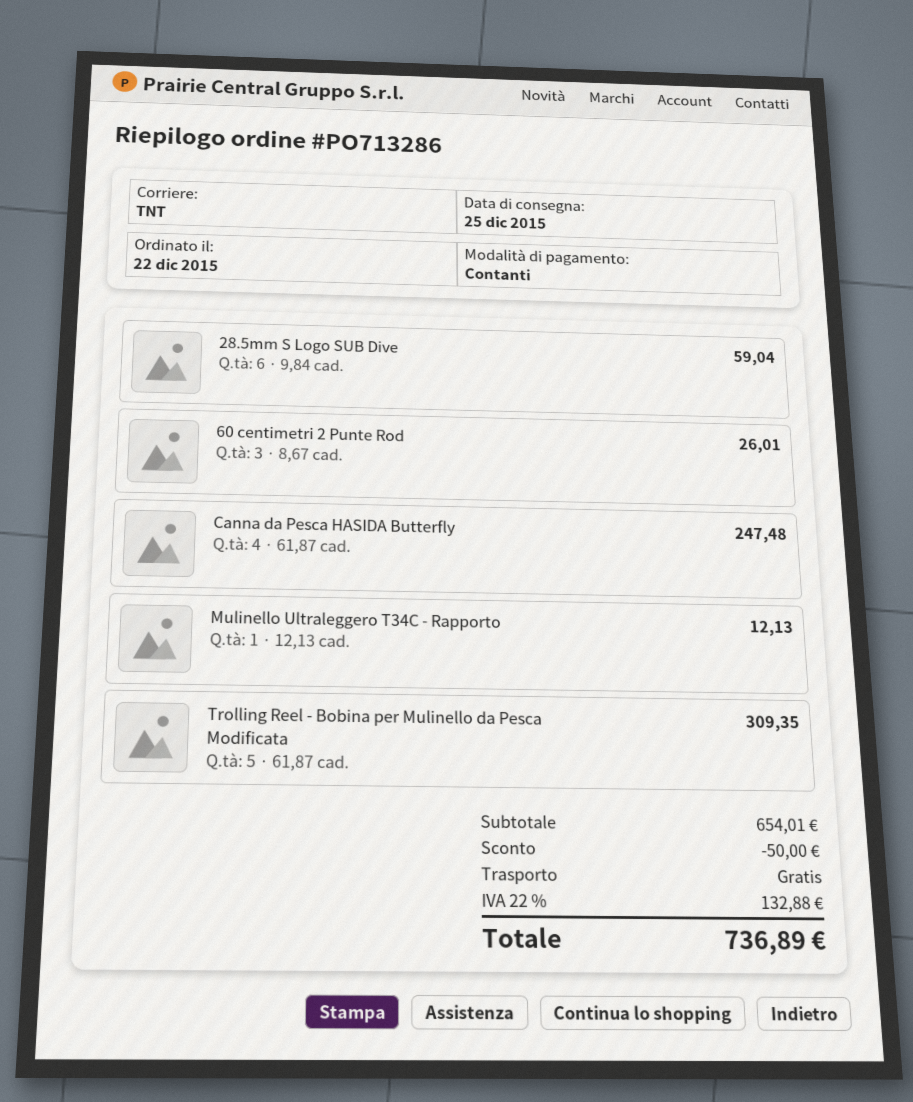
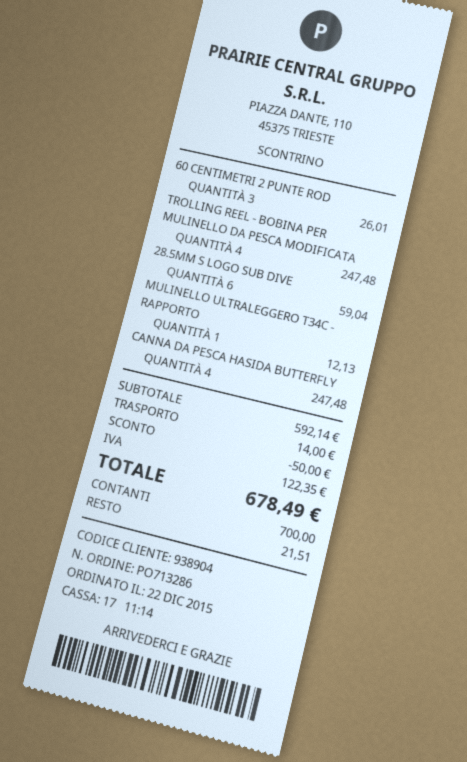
Trolling Reel - Bobina per Mulinello da Pesca Modificata: 5 for 309.35 -> 4 for 247.48
subtotal: 654.01 -> 592.14
shipping: 0.00 -> 14.00
tax: 132.88 -> 122.35
total: 736.89 -> 678.49

